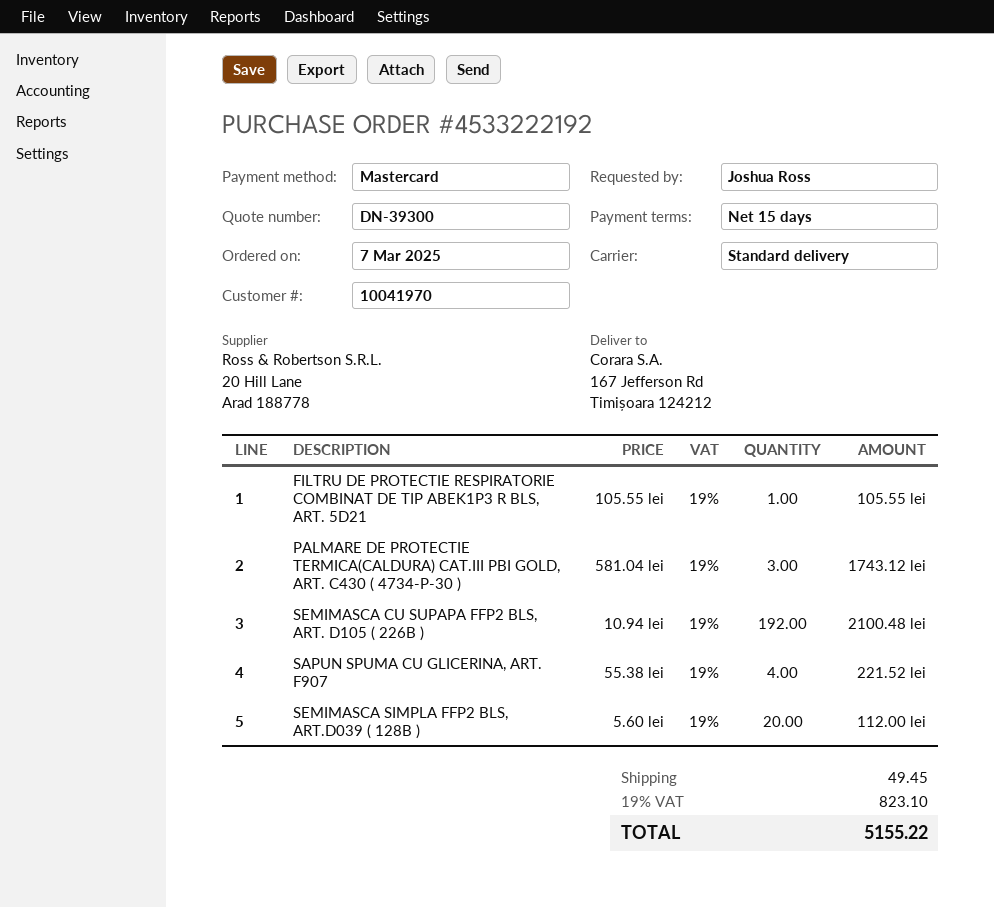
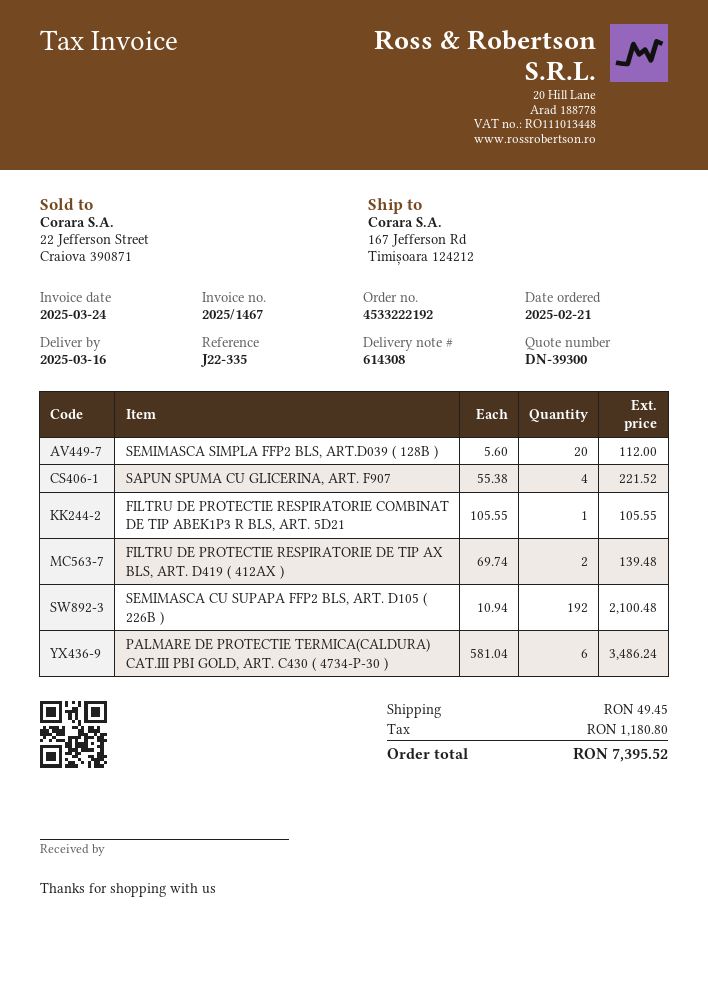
order date: 2025-03-07 -> 2025-02-21
PALMARE DE PROTECTIE TERMICA(CALDURA) CAT.III PBI GOLD, ART. C430 ( 4734-P-30 ): 3 x 581.04 = 1743.12 -> 6 x 581.04 = 3486.24
FILTRU DE PROTECTIE RESPIRATORIE DE TIP AX BLS, ART. D419 ( 412AX ): none -> 2 x 69.74 = 139.48
tax: 823.10 -> 1180.80
total: 5155.22 -> 7395.52

